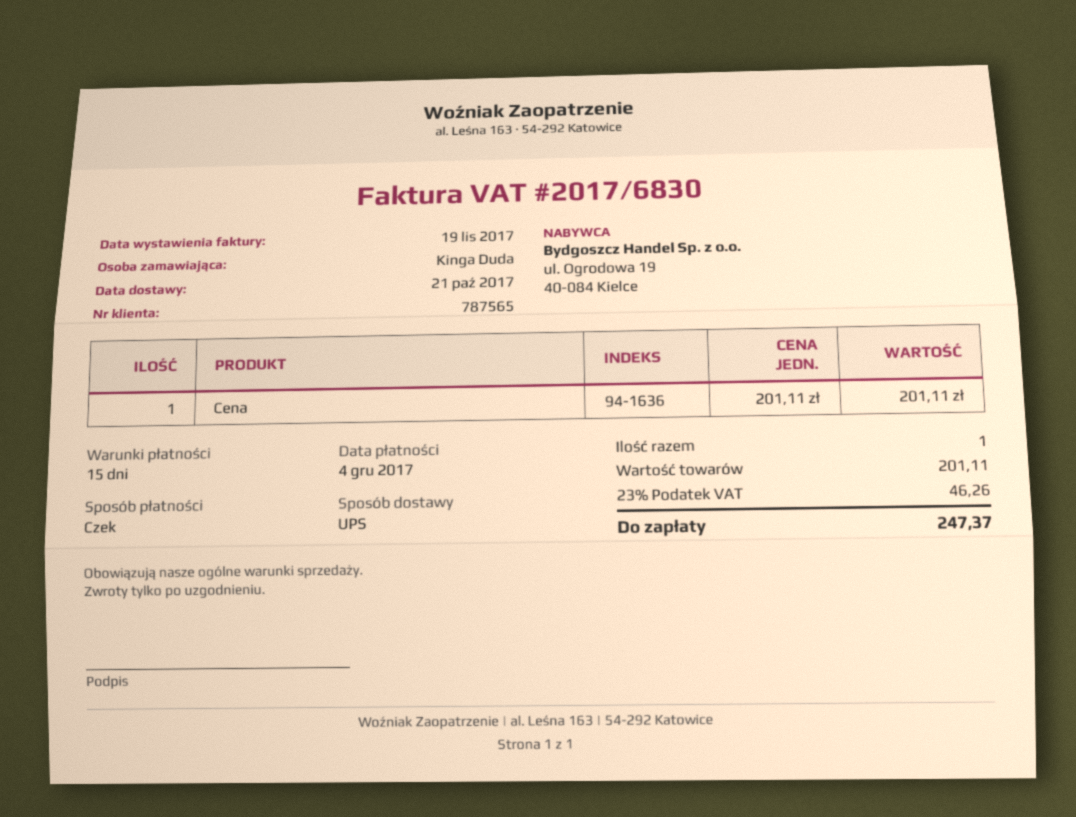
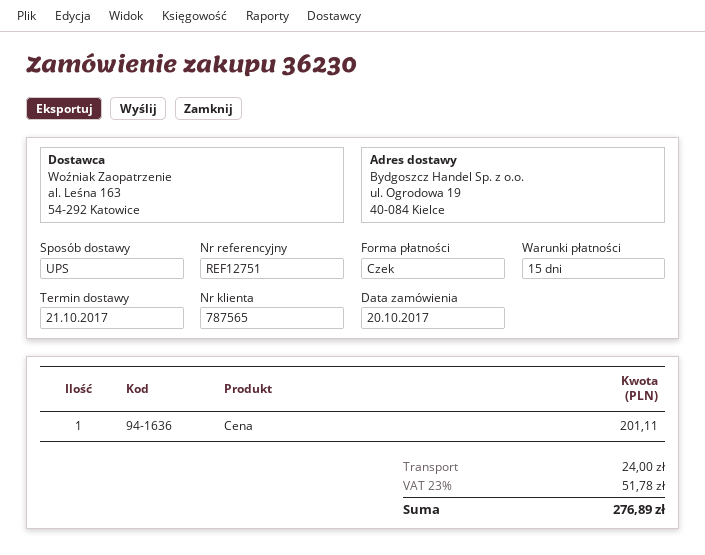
shipping: none -> 24.00
tax: 23% = 46.26 -> 23% = 51.78
total: 247.37 -> 276.89

